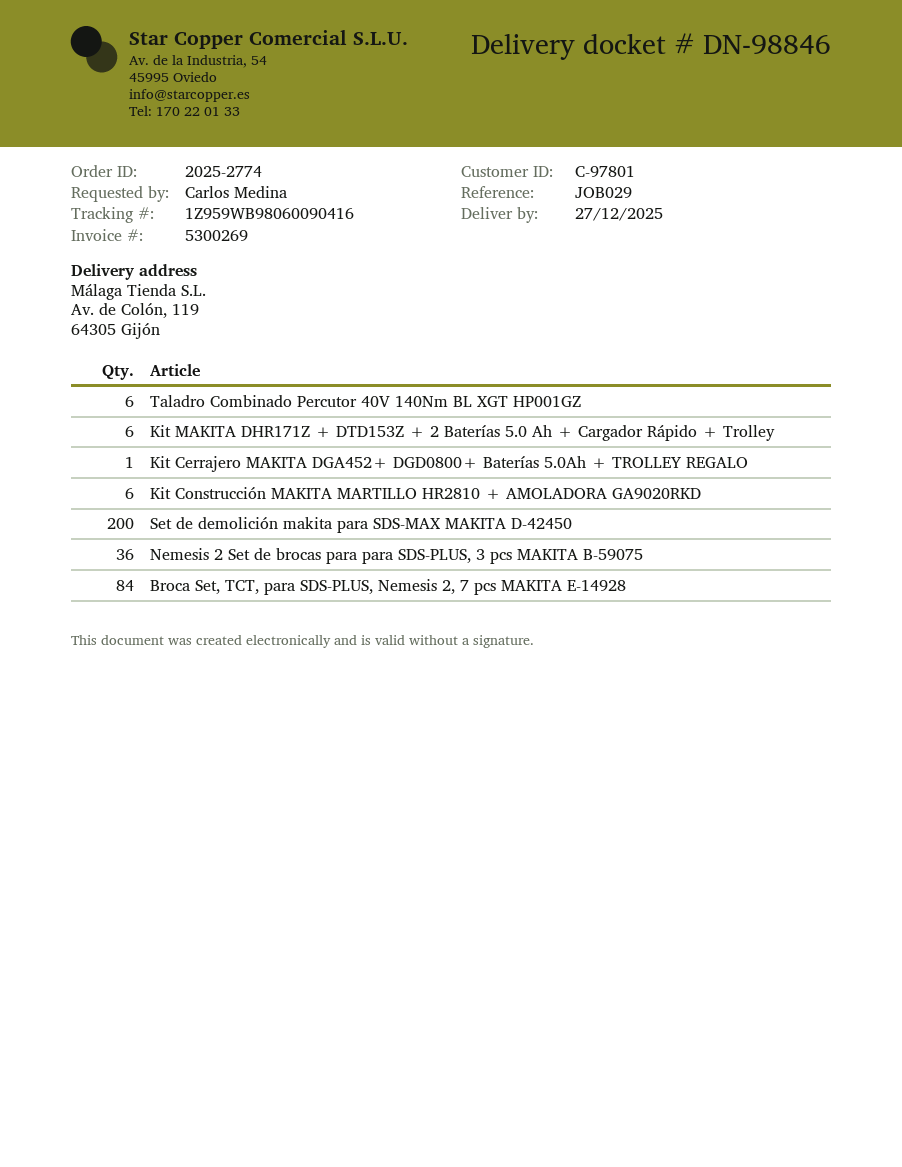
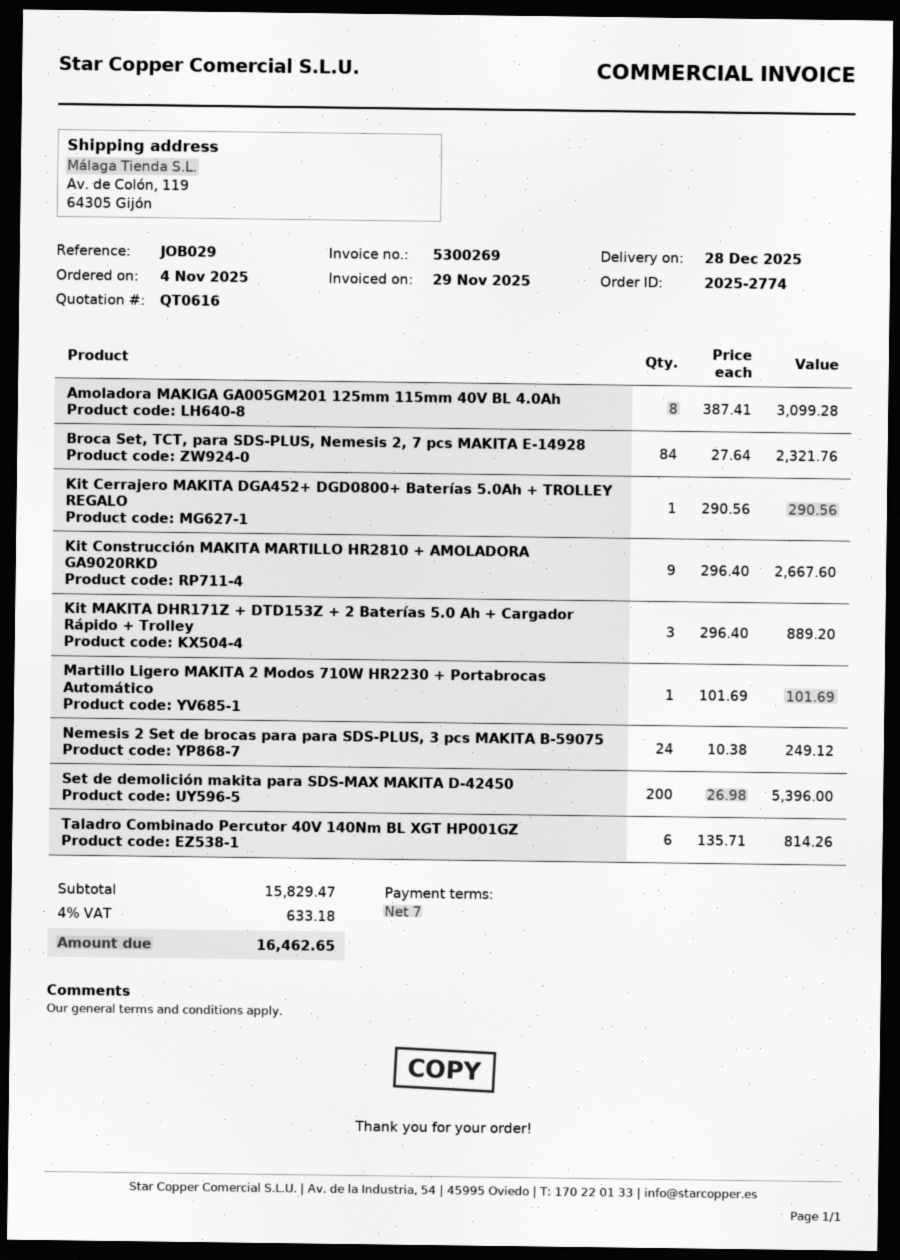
delivery date: 2025-12-27 -> 2025-12-28
Kit MAKITA DHR171Z + DTD153Z + 2 Baterías 5.0 Ah + Cargador Rápido + Trolley: 6 -> 3
Kit Construcción MAKITA MARTILLO HR2810 + AMOLADORA GA9020RKD: 6 -> 9
Nemesis 2 Set de brocas para para SDS-PLUS, 3 pcs MAKITA B-59075: 36 -> 24
Amoladora MAKIGA GA005GM201 125mm 115mm 40V BL 4.0Ah: none -> 8
Martillo Ligero MAKITA 2 Modos 710W HR2230 + Portabrocas Automático: none -> 1

